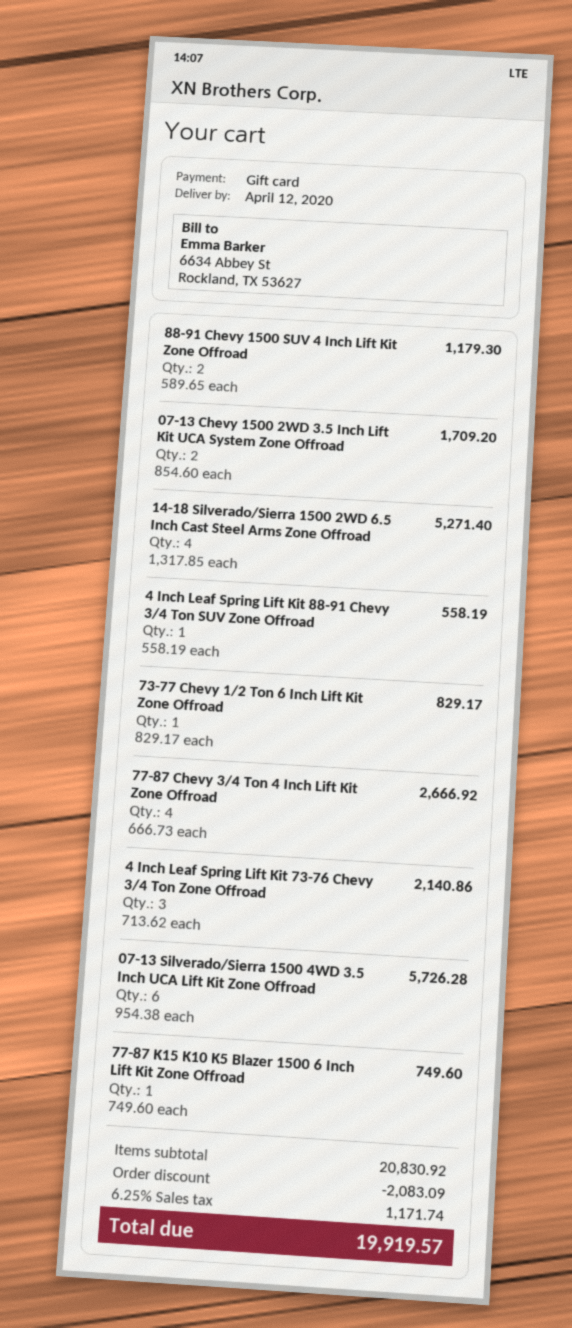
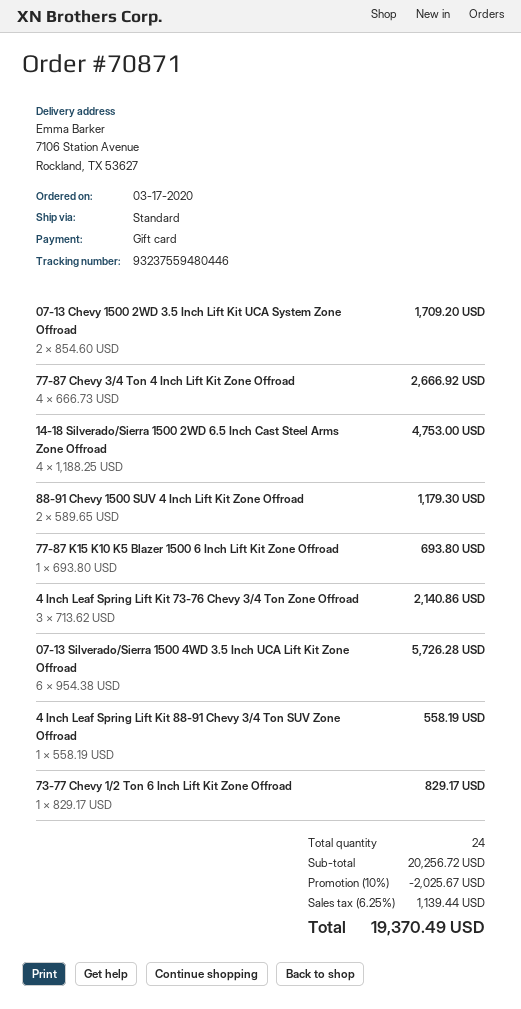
14-18 Silverado/Sierra 1500 2WD 6.5 Inch Cast Steel Arms Zone Offroad: 4 x 1317.85 = 5271.40 -> 4 x 1188.25 = 4753.00
77-87 K15 K10 K5 Blazer 1500 6 Inch Lift Kit Zone Offroad: 1 x 749.60 = 749.60 -> 1 x 693.80 = 693.80
subtotal: 20830.92 -> 20256.72
discount: 2083.09 -> 2025.67
tax: 6.25% = 1171.74 -> 6.25% = 1139.44
total: 19919.57 -> 19370.49

